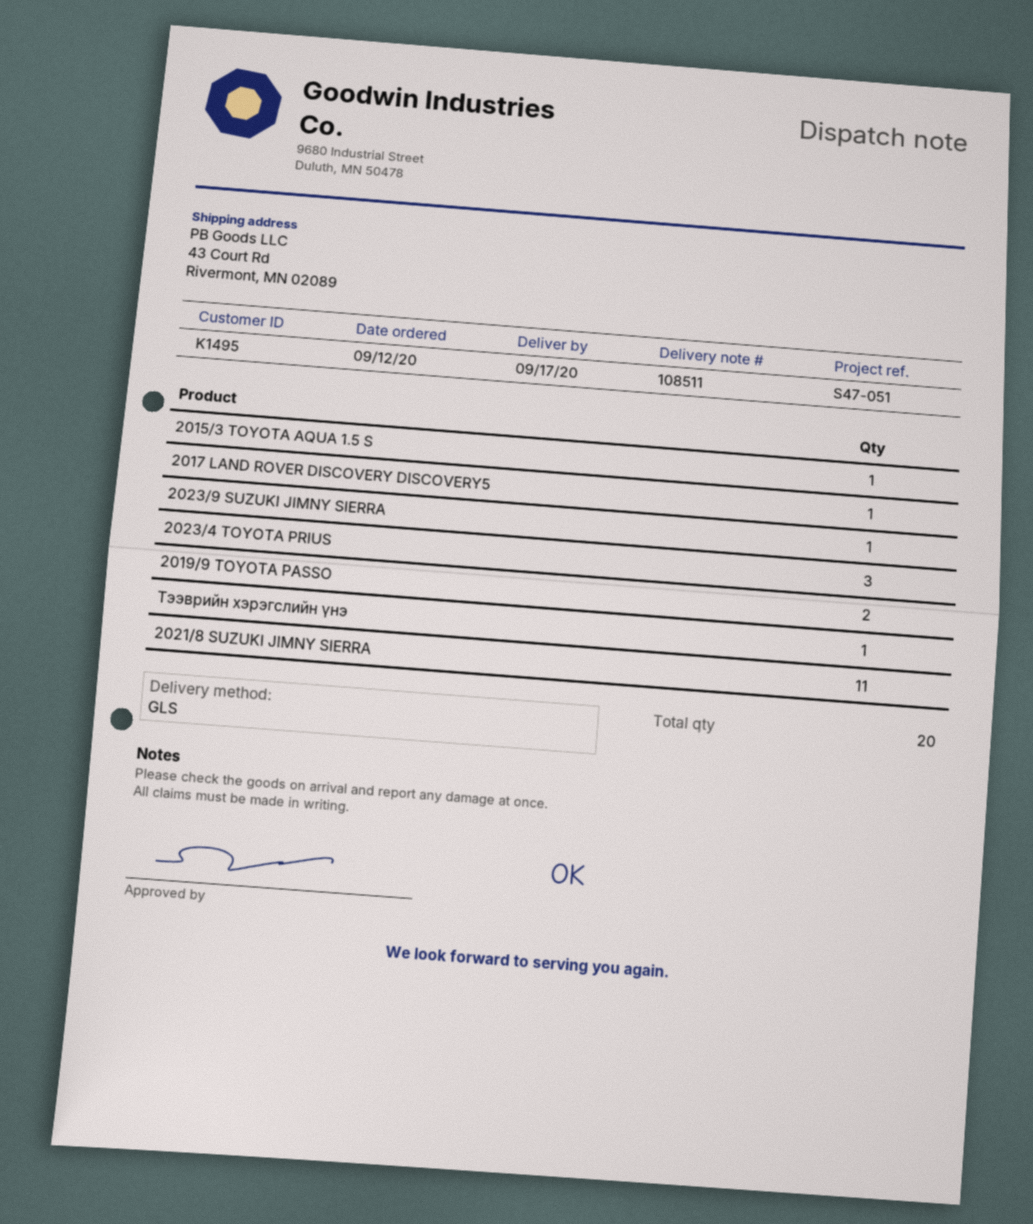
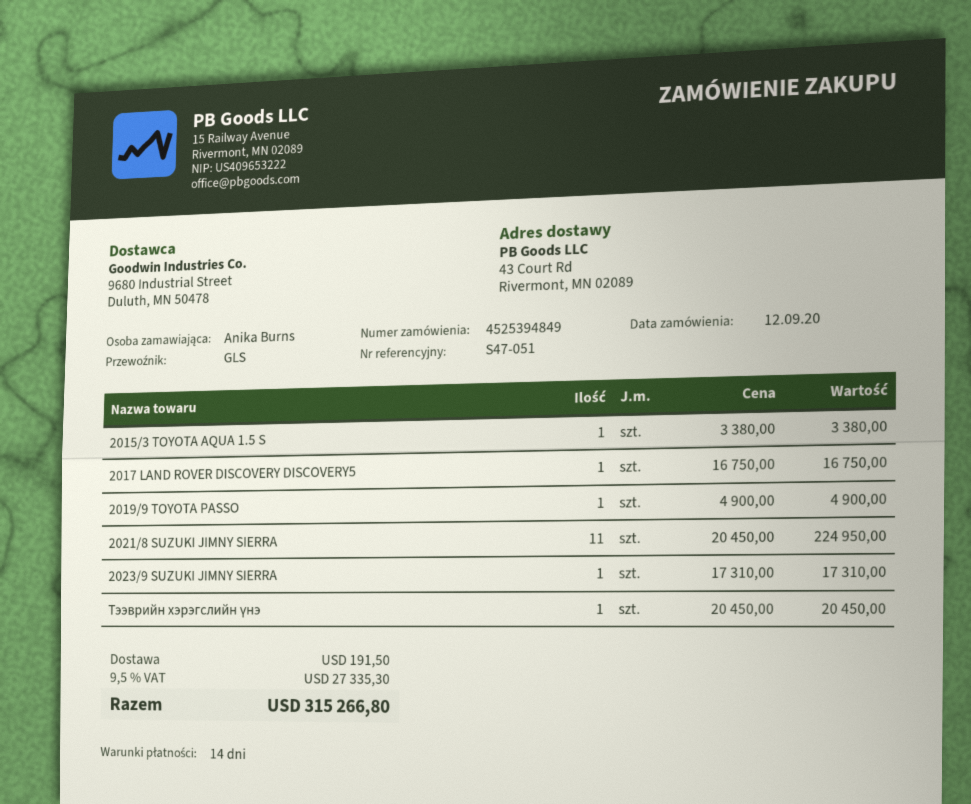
2023/4 TOYOTA PRIUS: 3 -> none
2019/9 TOYOTA PASSO: 2 -> 1

